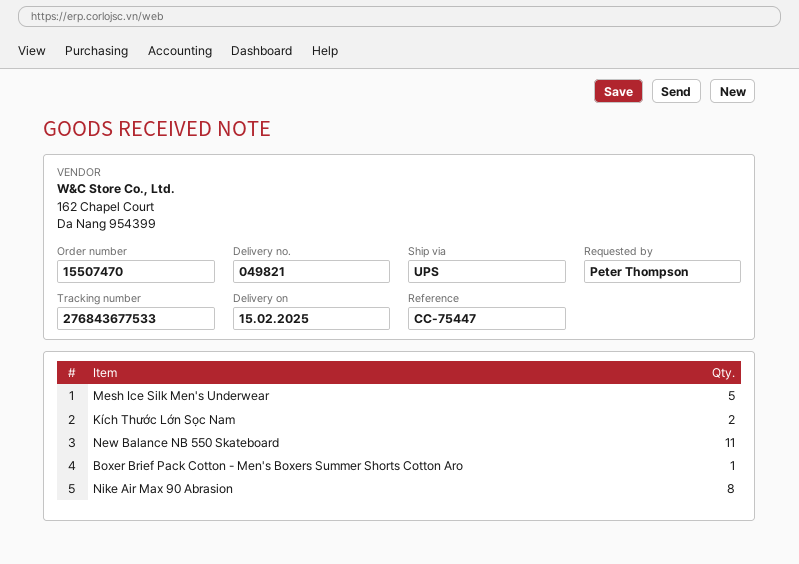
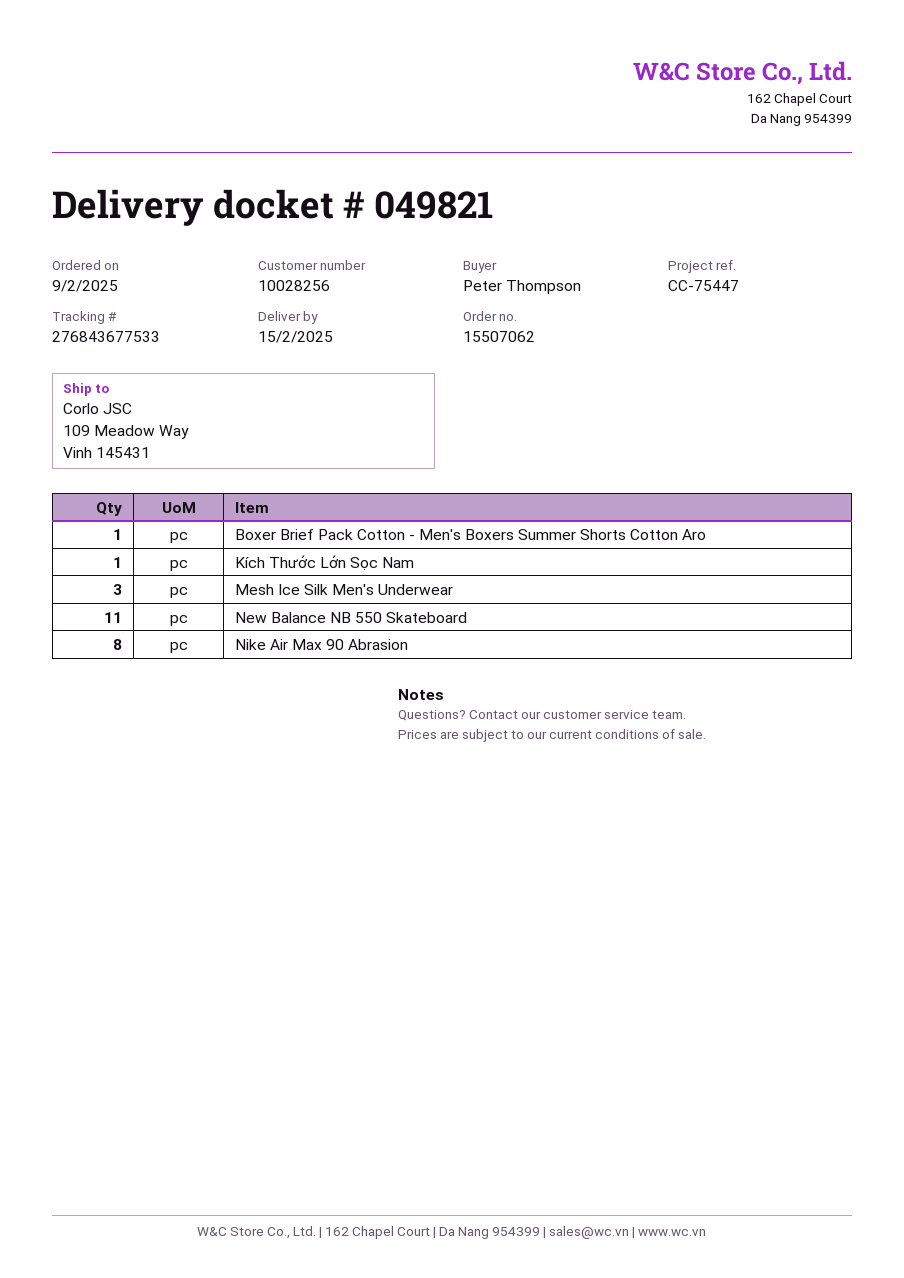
order number: 15507470 -> 15507062
Mesh Ice Silk Men's Underwear: 5 -> 3
Kích Thước Lớn Sọc Nam: 2 -> 1

